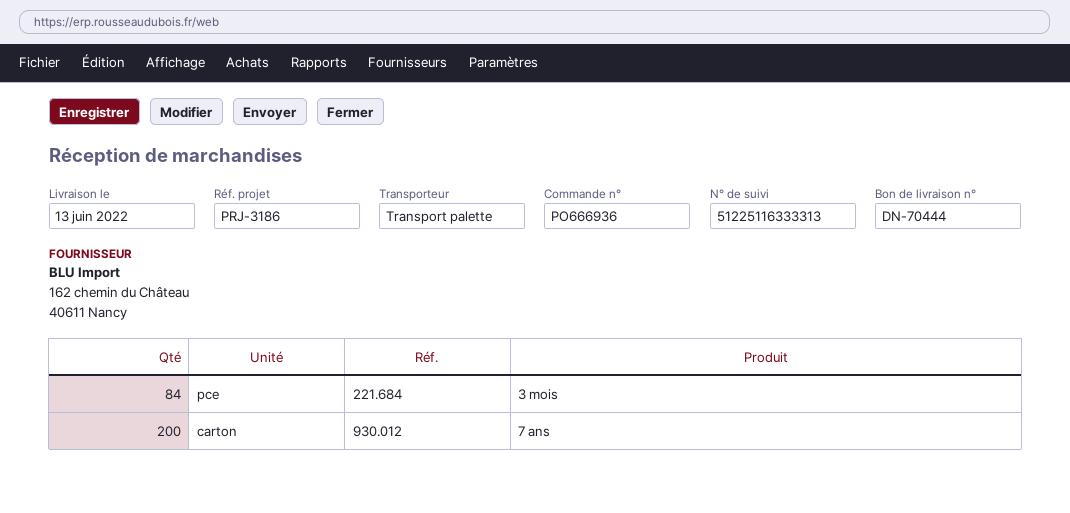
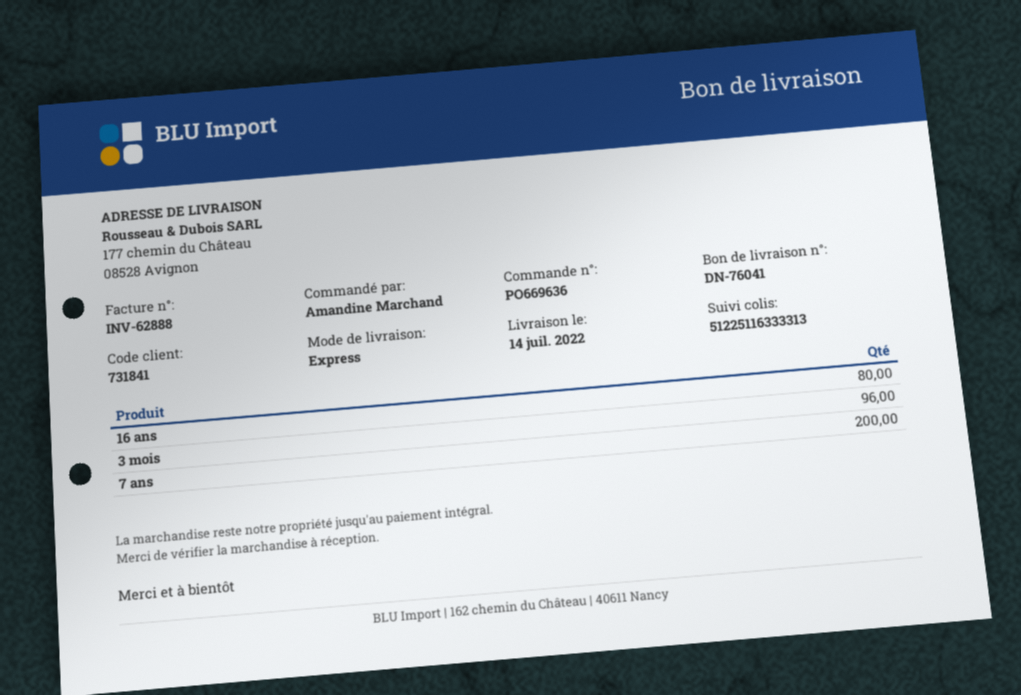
order number: PO666936 -> PO669636
delivery note number: DN-70444 -> DN-76041
delivery date: 2022-06-13 -> 2022-07-14
shipping method: pallet freight -> express
3 mois: 84 -> 96
16 ans: none -> 80

